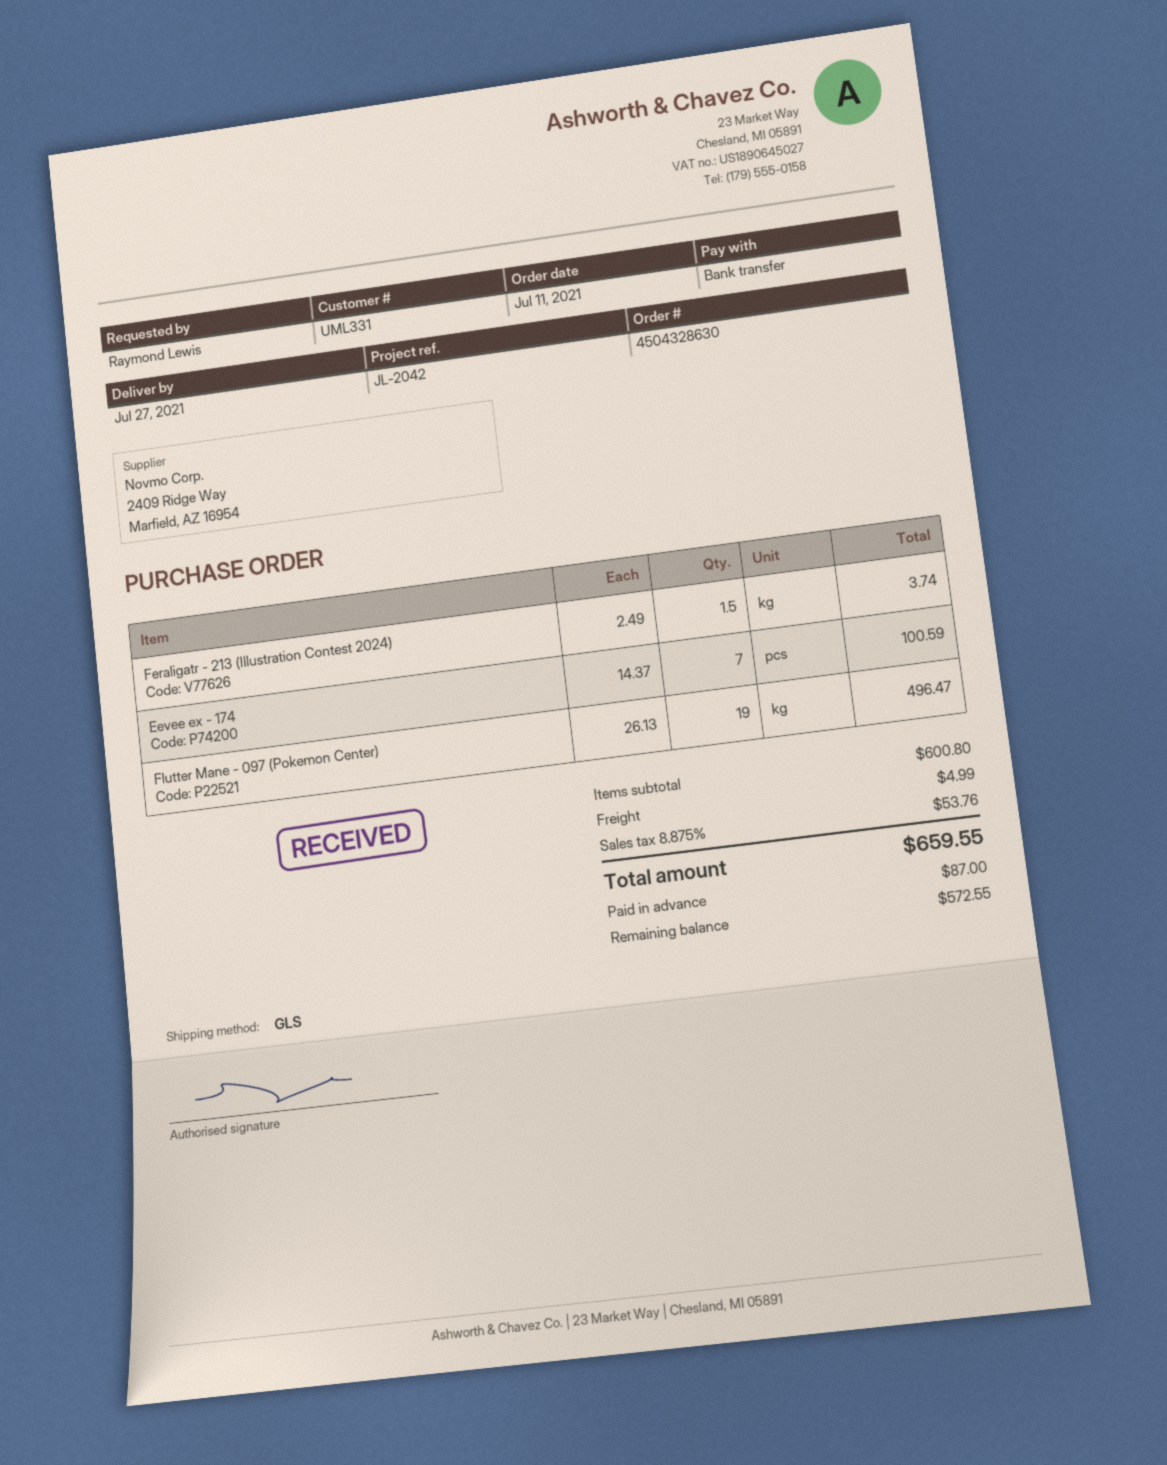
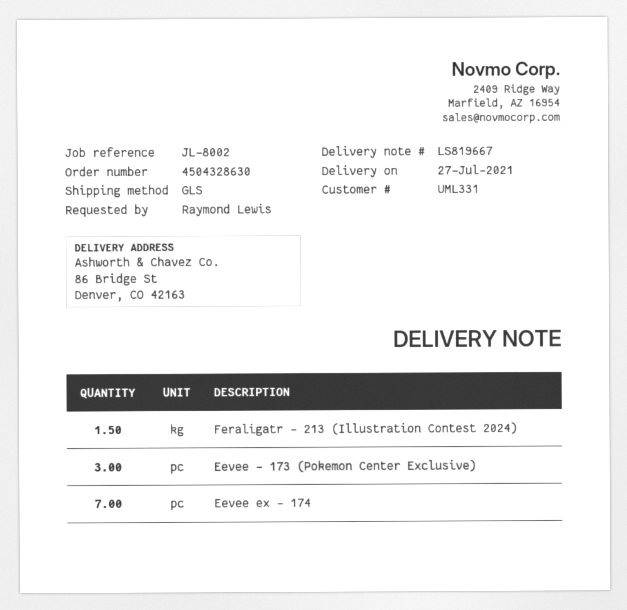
reference: JL-2042 -> JL-8002
Flutter Mane - 097 (Pokemon Center): 19 -> none
Eevee - 173 (Pokemon Center Exclusive): none -> 3

